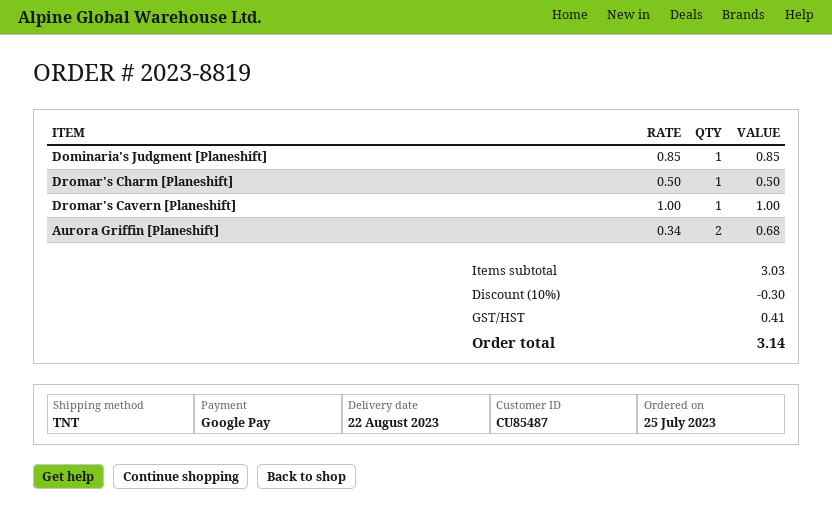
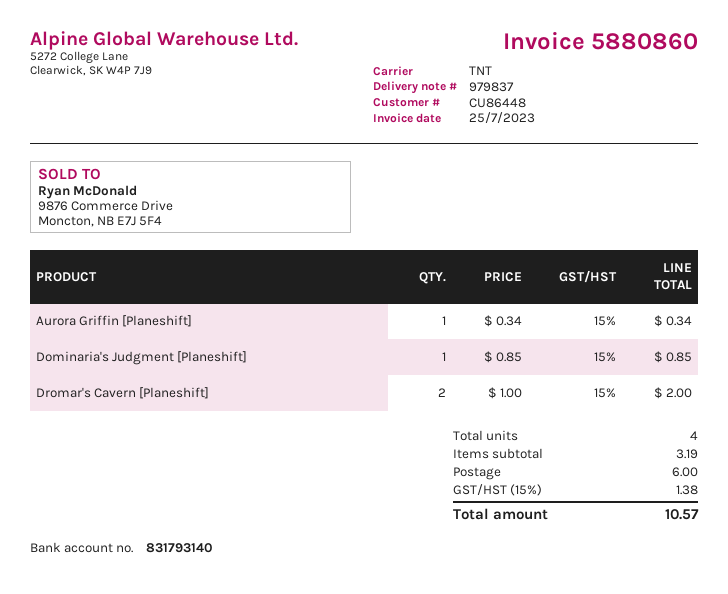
customer number: CU85487 -> CU86448
Dromar's Charm [Planeshift]: 1 x 0.50 = 0.50 -> none
Dromar's Cavern [Planeshift]: 1 x 1.00 = 1.00 -> 2 x 1.00 = 2.00
Aurora Griffin [Planeshift]: 2 x 0.34 = 0.68 -> 1 x 0.34 = 0.34
subtotal: 3.03 -> 3.19
discount: 10% = 0.30 -> none
shipping: none -> 6.00
tax: 0.41 -> 1.38
total: 3.14 -> 10.57

